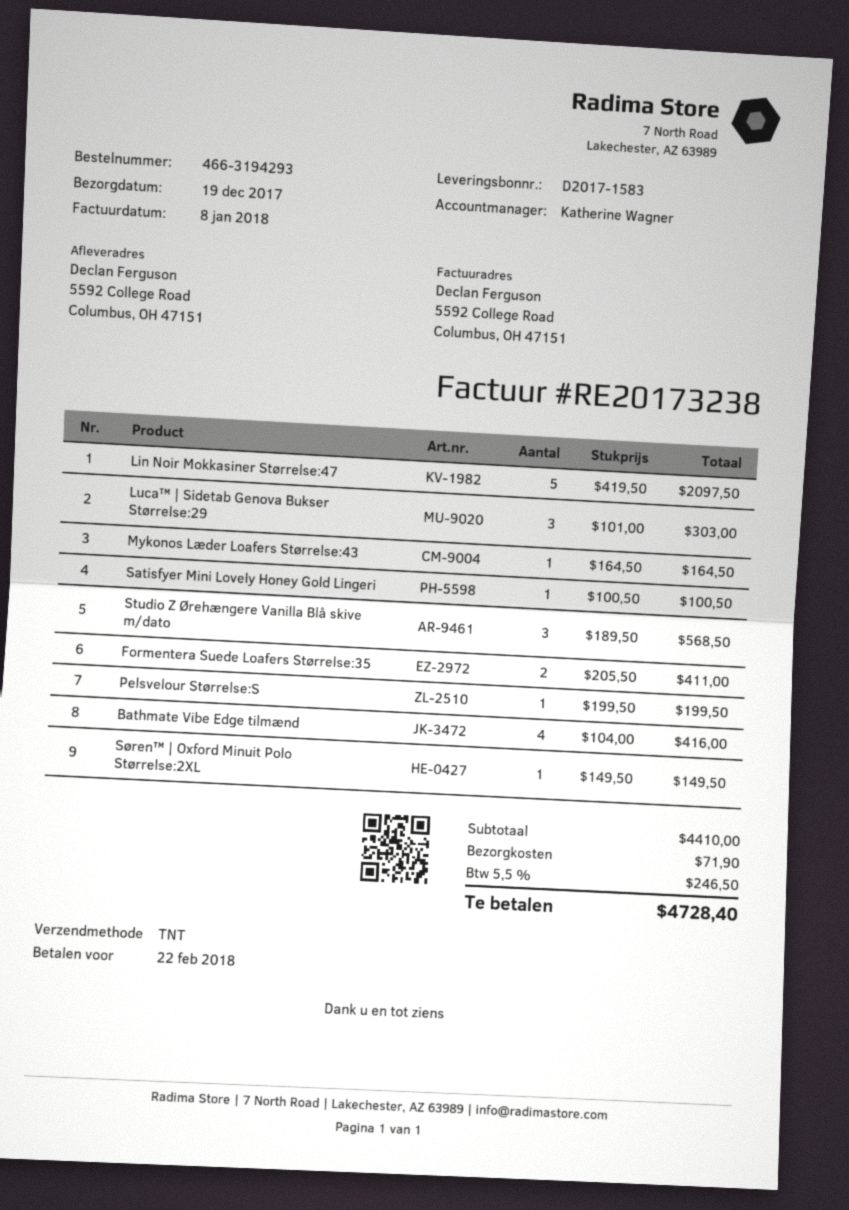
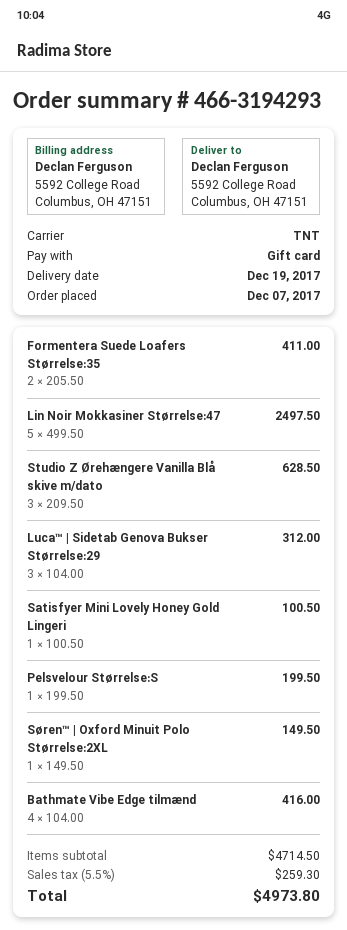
Lin Noir Mokkasiner Størrelse:47: 5 x 419.50 = 2097.50 -> 5 x 499.50 = 2497.50
Luca™ | Sidetab Genova Bukser Størrelse:29: 3 x 101.00 = 303.00 -> 3 x 104.00 = 312.00
Mykonos Læder Loafers Størrelse:43: 1 x 164.50 = 164.50 -> none
Studio Z Ørehængere Vanilla Blå skive m/dato: 3 x 189.50 = 568.50 -> 3 x 209.50 = 628.50
subtotal: 4410.00 -> 4714.50
shipping: 71.90 -> none
tax: 5.5% = 246.50 -> 5.5% = 259.30
total: 4728.40 -> 4973.80

